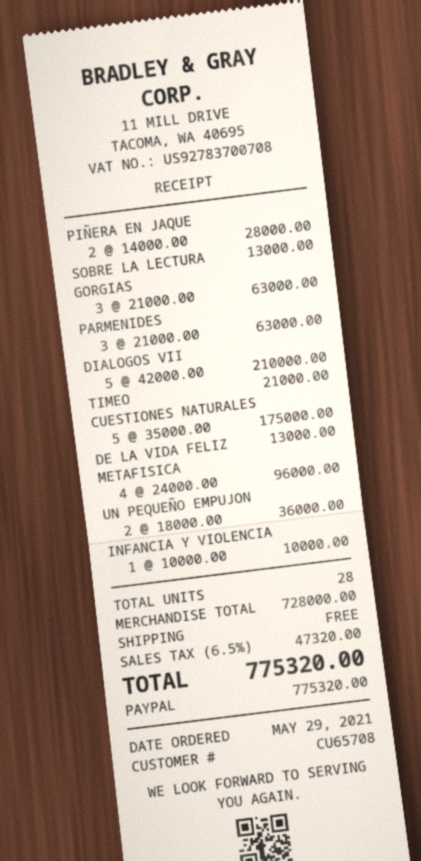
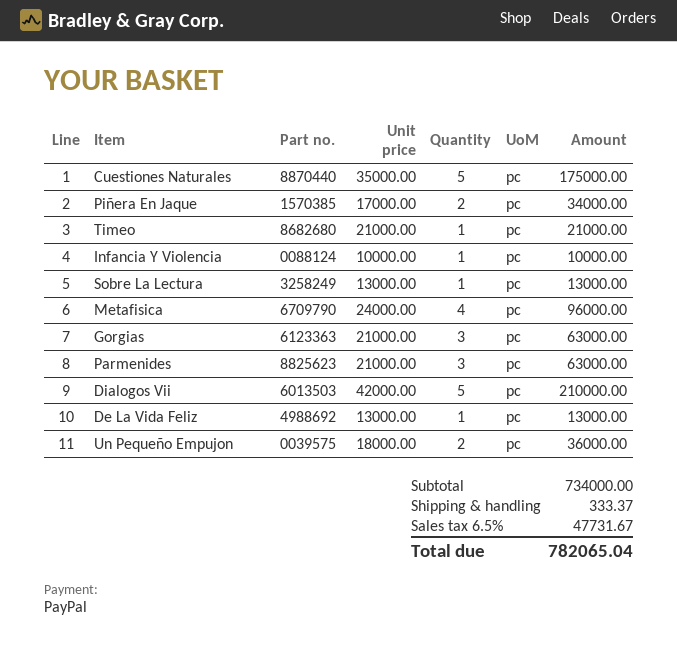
PIÑERA EN JAQUE: 2 x 14000.00 = 28000.00 -> 2 x 17000.00 = 34000.00
subtotal: 728000.00 -> 734000.00
shipping: 0.00 -> 333.37
tax: 6.5% = 47320.00 -> 6.5% = 47731.67
total: 775320.00 -> 782065.04

